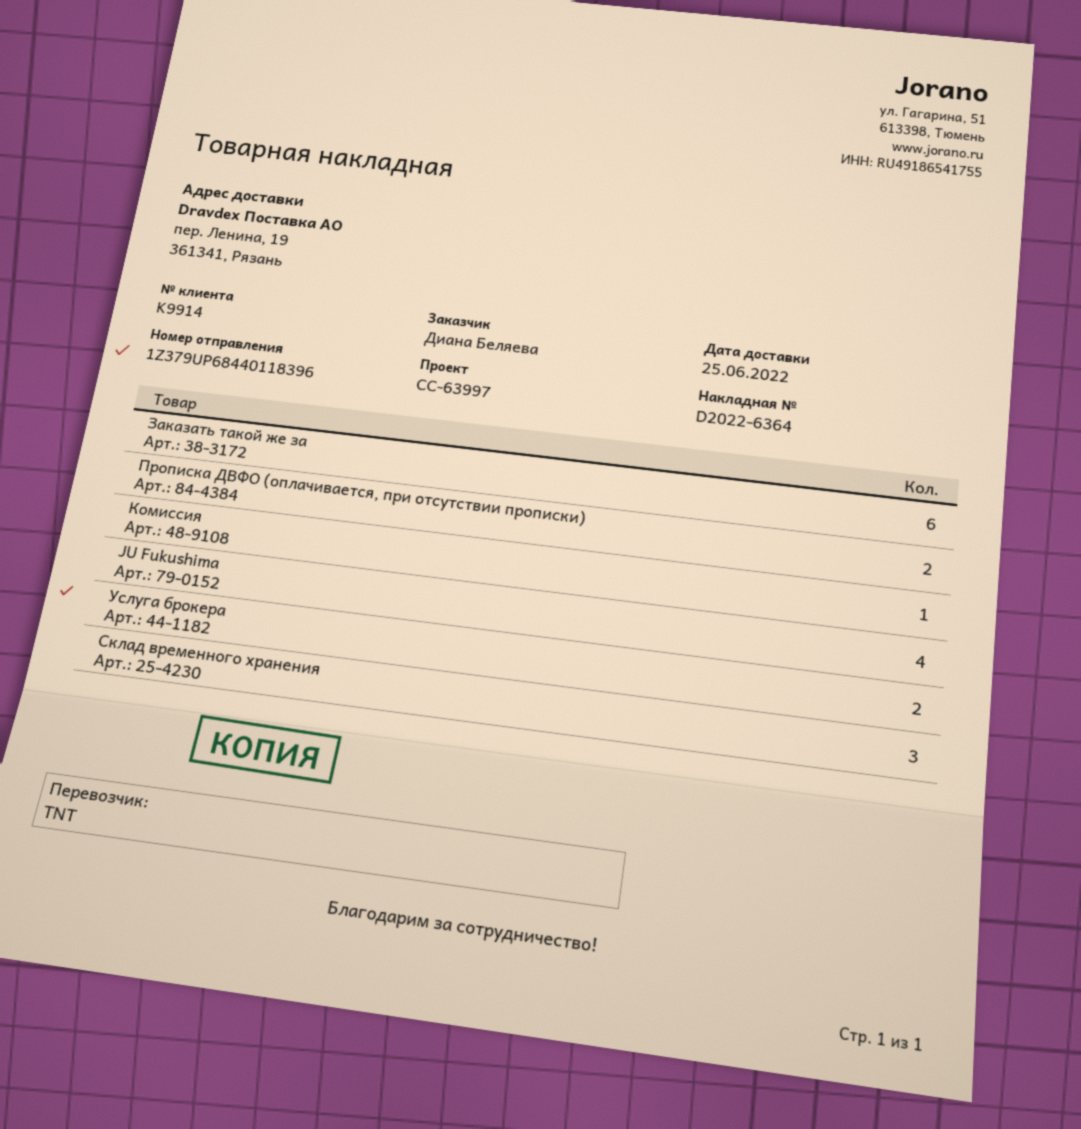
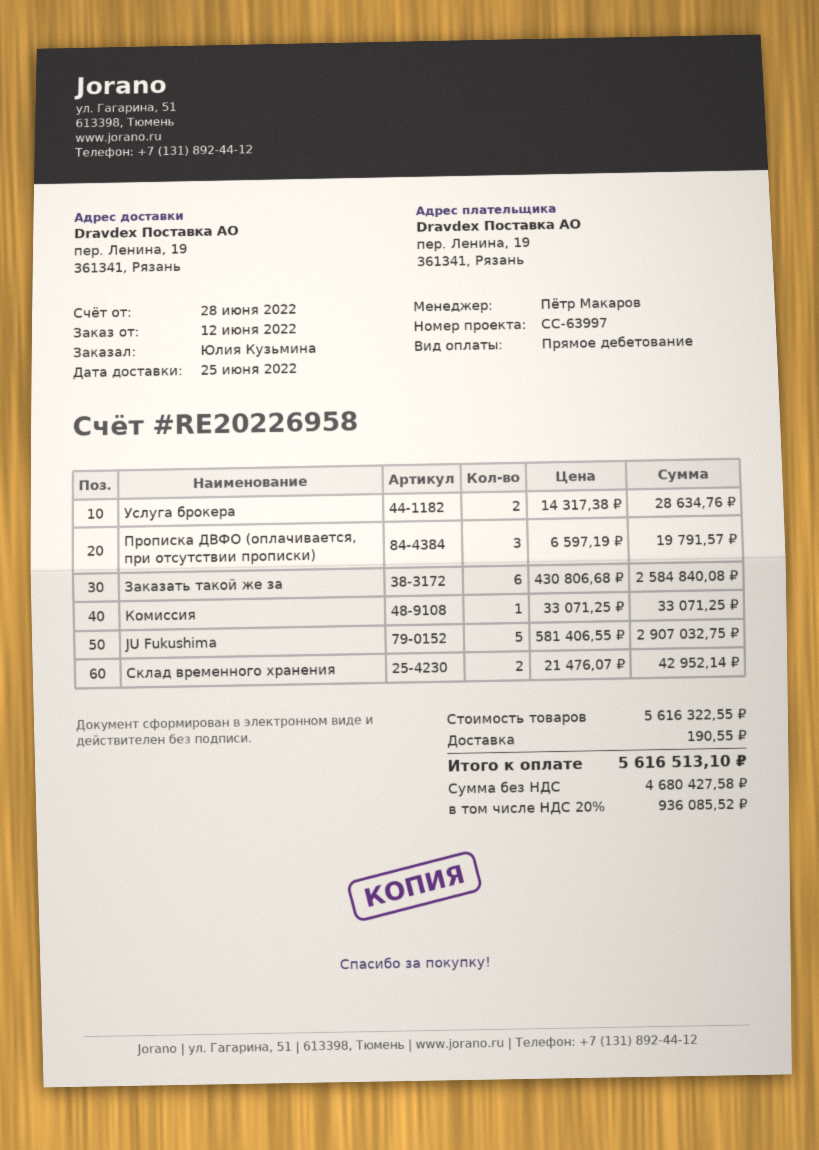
ordered by: Диана Беляева -> Юлия Кузьмина
Прописка ДВФО (оплачивается, при отсутствии прописки): 2 -> 3
JU Fukushima: 4 -> 5
Склад временного хранения: 3 -> 2

